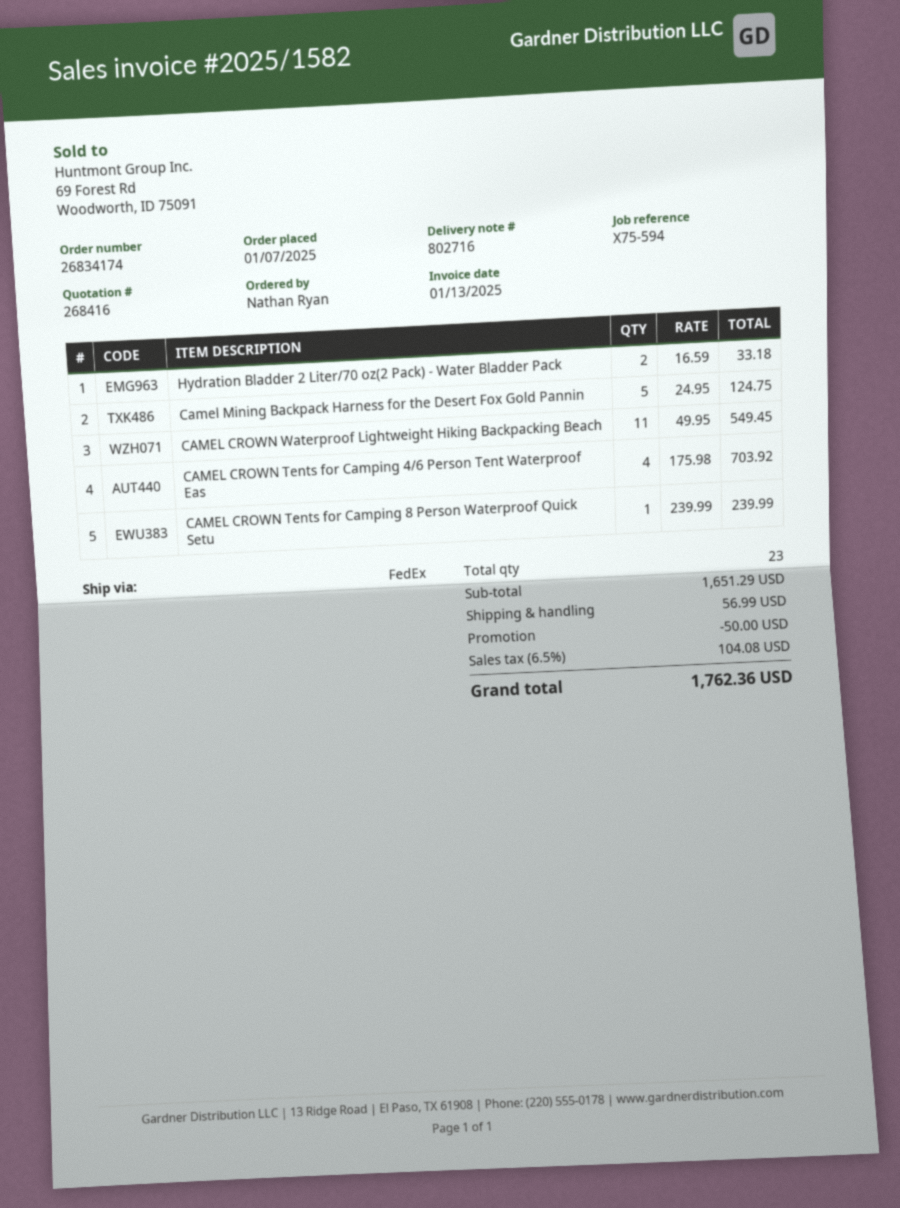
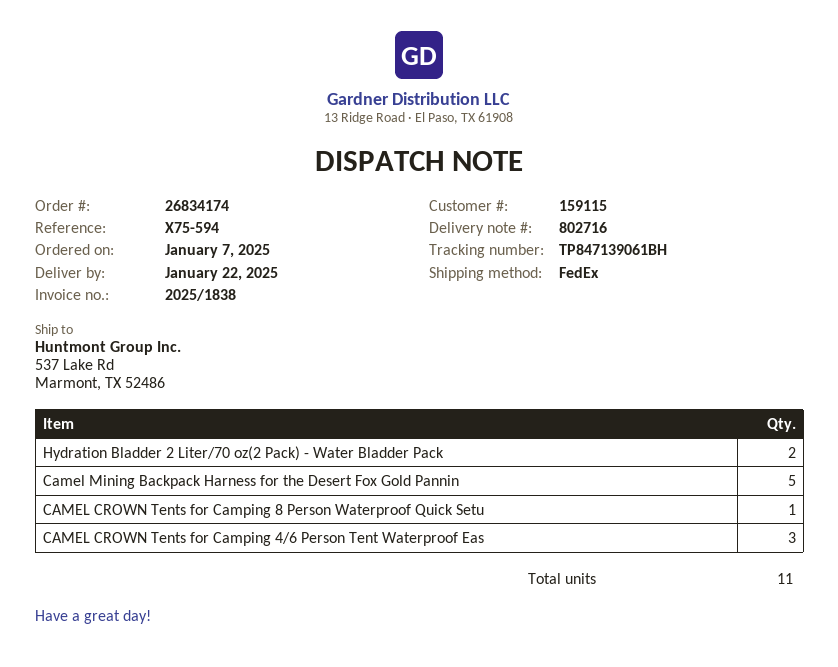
invoice number: 2025/1582 -> 2025/1838
CAMEL CROWN Waterproof Lightweight Hiking Backpacking Beach: 11 -> none
CAMEL CROWN Tents for Camping 4/6 Person Tent Waterproof Eas: 4 -> 3
total quantity: 23 -> 11

